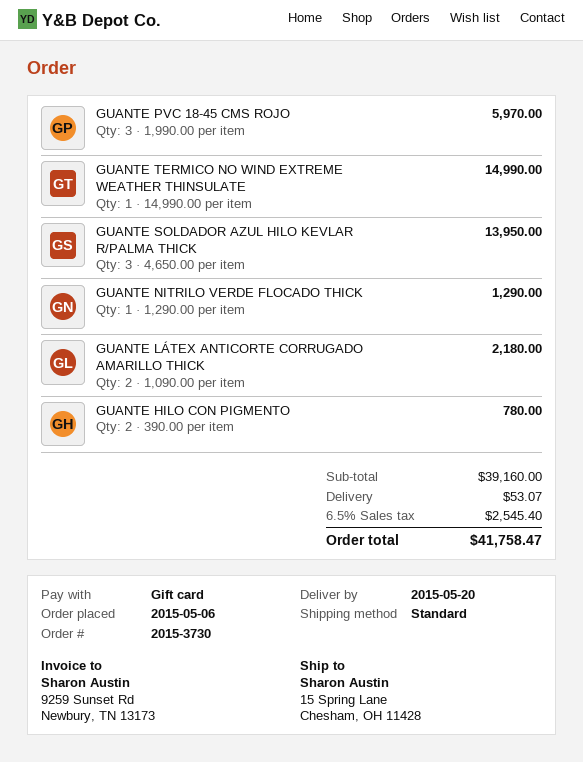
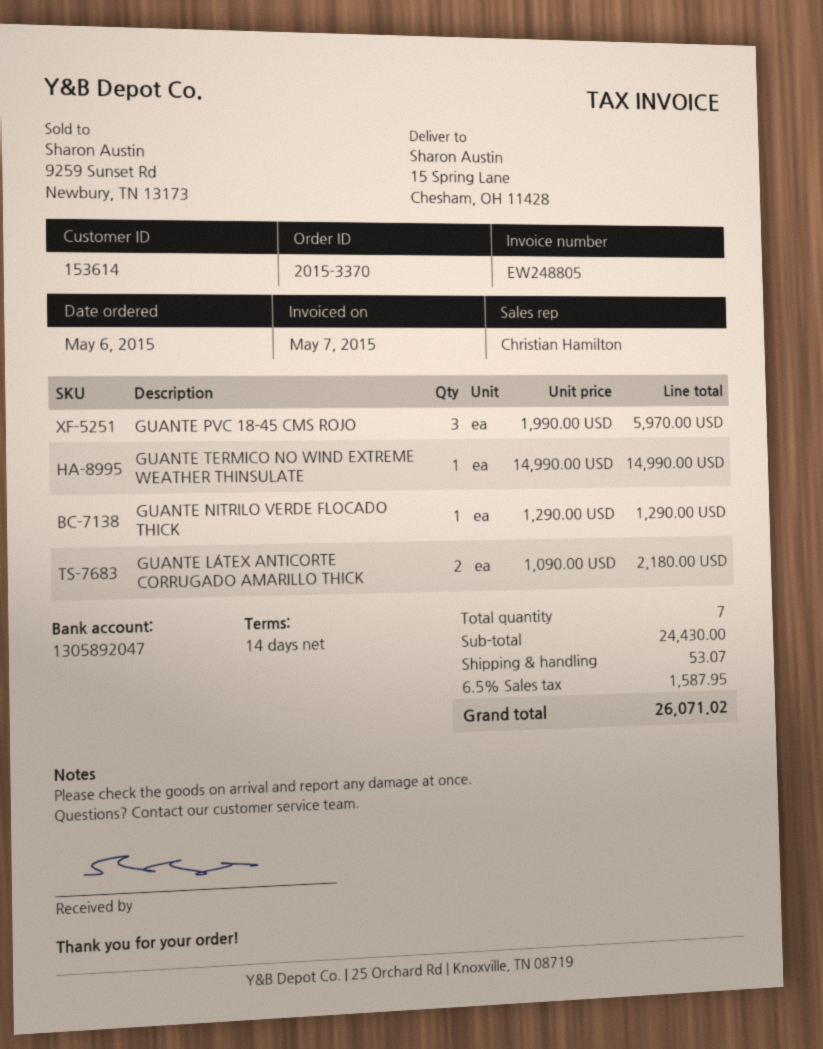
order number: 2015-3730 -> 2015-3370
GUANTE SOLDADOR AZUL HILO KEVLAR R/PALMA THICK: 3 x 4650.00 = 13950.00 -> none
GUANTE HILO CON PIGMENTO: 2 x 390.00 = 780.00 -> none
subtotal: 39160.00 -> 24430.00
tax: 6.5% = 2545.40 -> 6.5% = 1587.95
total: 41758.47 -> 26071.02

